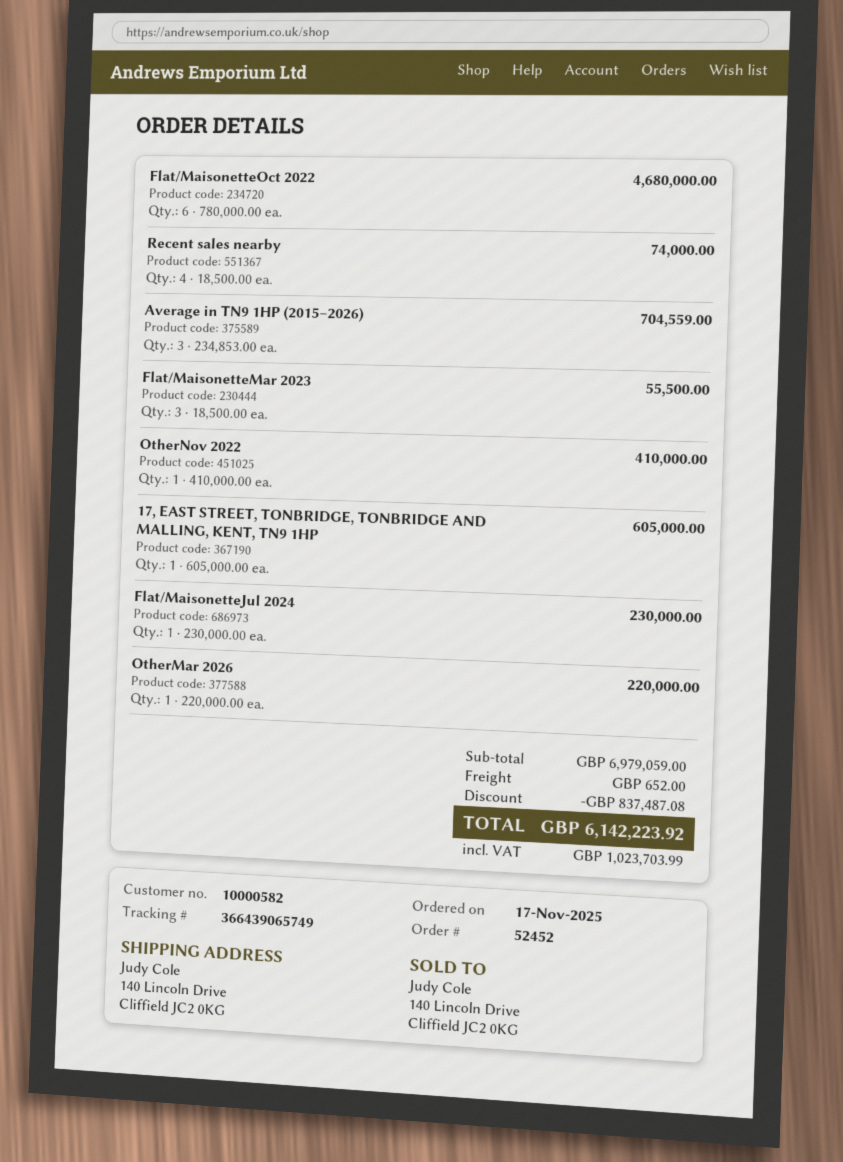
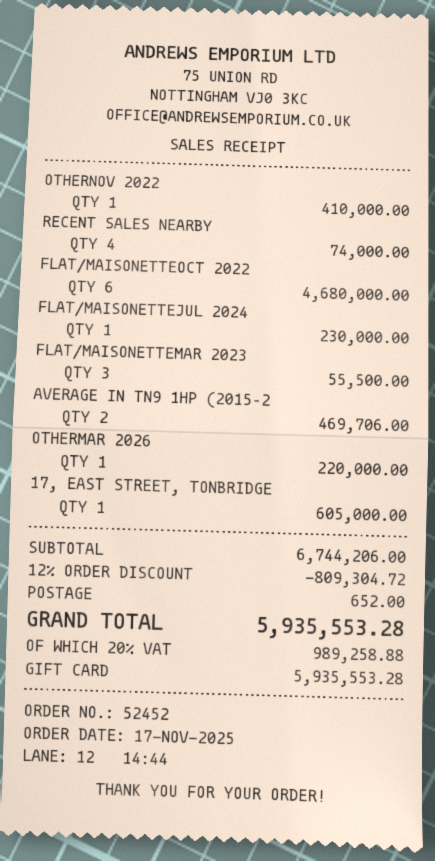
Average in TN9 1HP (2015–2026): 3 for 704559.00 -> 2 for 469706.00
subtotal: 6979059.00 -> 6744206.00
discount: 837487.08 -> 809304.72
tax: 1023703.99 -> 989258.88
total: 6142223.92 -> 5935553.28

